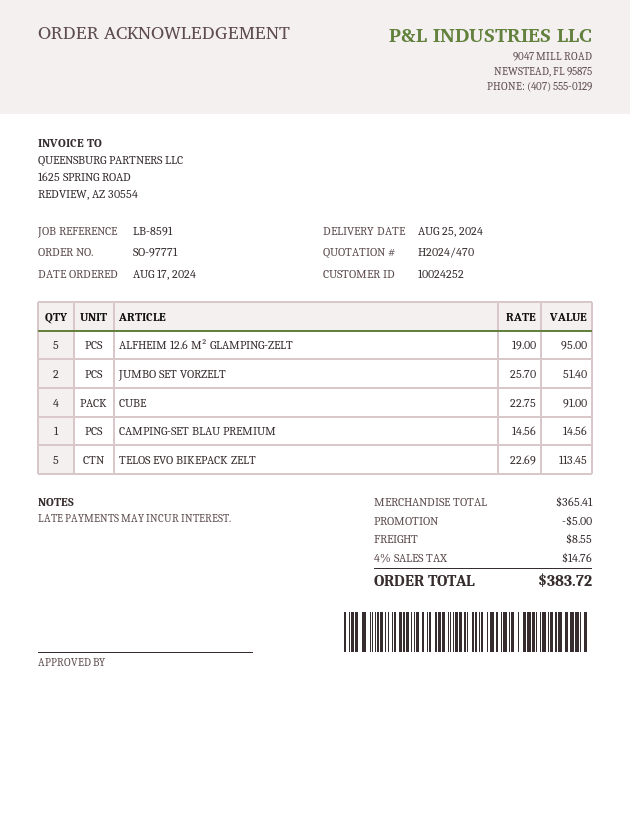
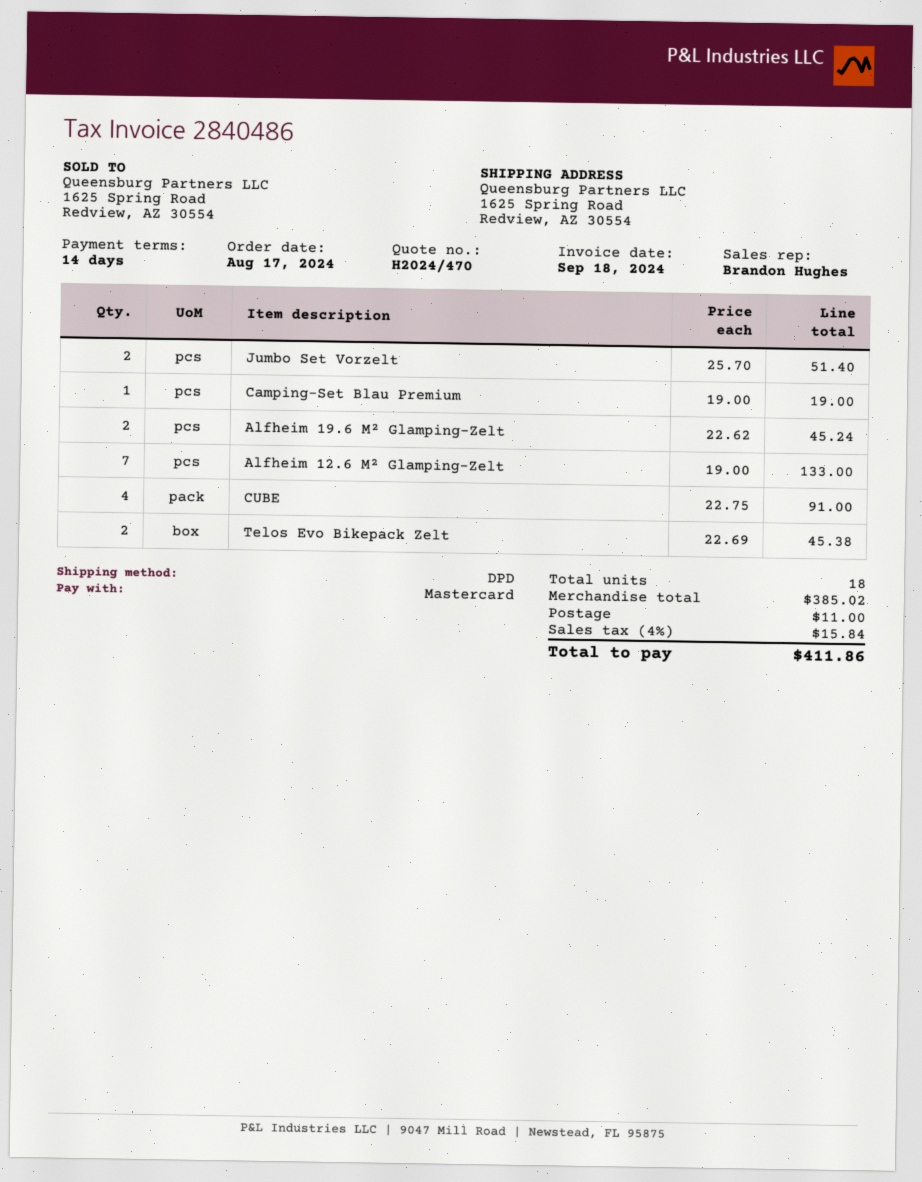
ALFHEIM 12.6 M² GLAMPING-ZELT: 5 x 19.00 = 95.00 -> 7 x 19.00 = 133.00
CAMPING-SET BLAU PREMIUM: 1 x 14.56 = 14.56 -> 1 x 19.00 = 19.00
TELOS EVO BIKEPACK ZELT: 5 x 22.69 = 113.45 -> 2 x 22.69 = 45.38
Alfheim 19.6 M² Glamping-Zelt: none -> 2 x 22.62 = 45.24
subtotal: 365.41 -> 385.02
discount: 5.00 -> none
shipping: 8.55 -> 11.00
tax: 4% = 14.76 -> 4% = 15.84
total: 383.72 -> 411.86

